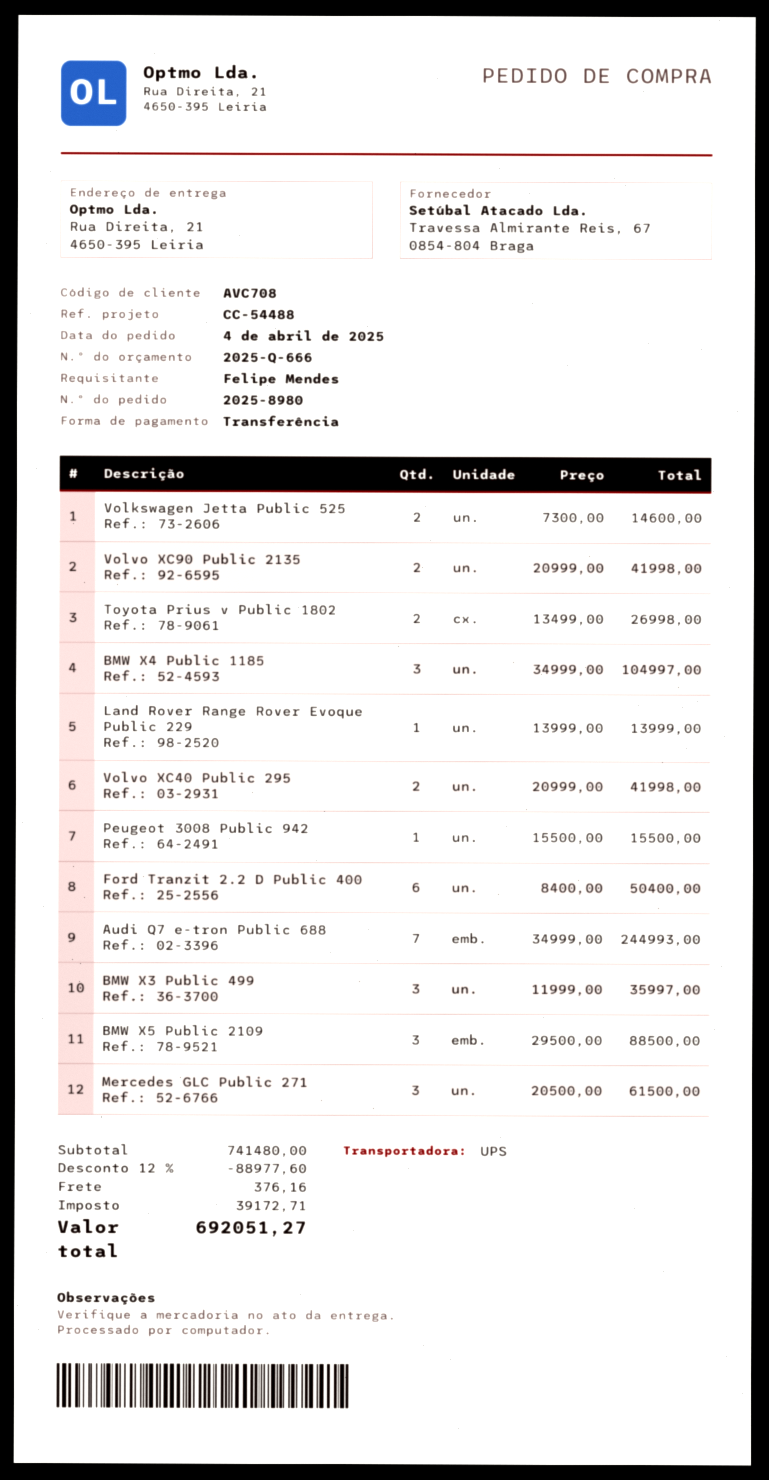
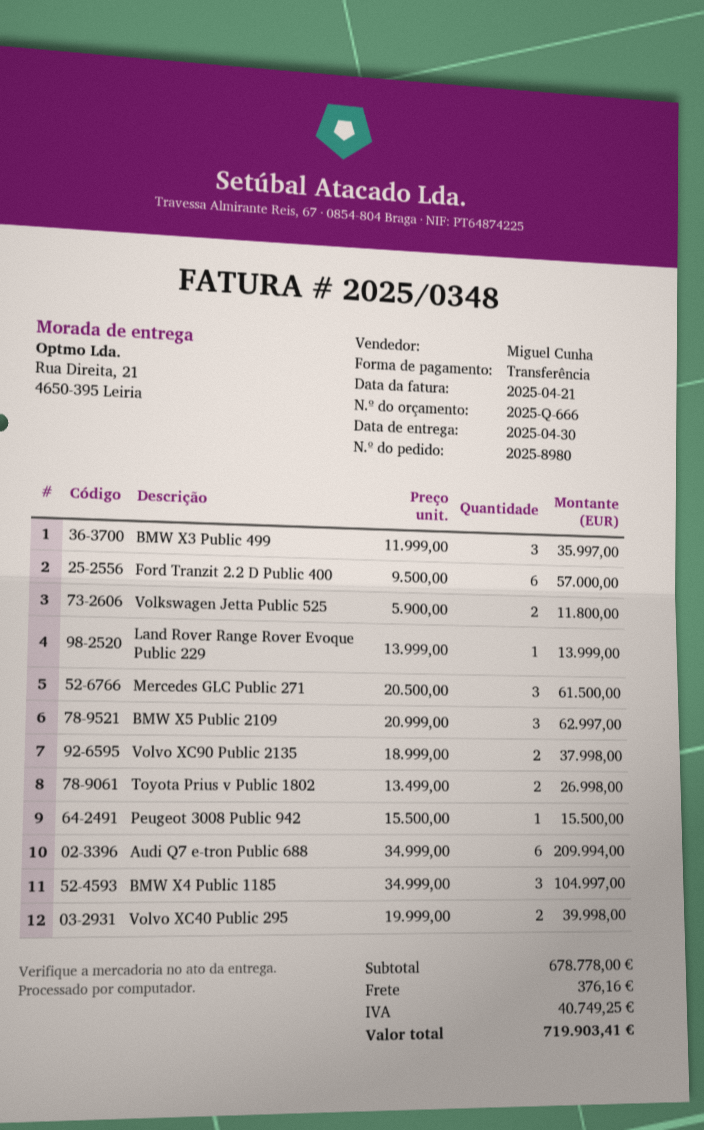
Volkswagen Jetta Public 525: 2 x 7300.00 = 14600.00 -> 2 x 5900.00 = 11800.00
Volvo XC90 Public 2135: 2 x 20999.00 = 41998.00 -> 2 x 18999.00 = 37998.00
Volvo XC40 Public 295: 2 x 20999.00 = 41998.00 -> 2 x 19999.00 = 39998.00
Ford Tranzit 2.2 D Public 400: 6 x 8400.00 = 50400.00 -> 6 x 9500.00 = 57000.00
Audi Q7 e-tron Public 688: 7 x 34999.00 = 244993.00 -> 6 x 34999.00 = 209994.00
BMW X5 Public 2109: 3 x 29500.00 = 88500.00 -> 3 x 20999.00 = 62997.00
subtotal: 741480.00 -> 678778.00
discount: 12% = 88977.60 -> none
tax: 39172.71 -> 40749.25
total: 692051.27 -> 719903.41

